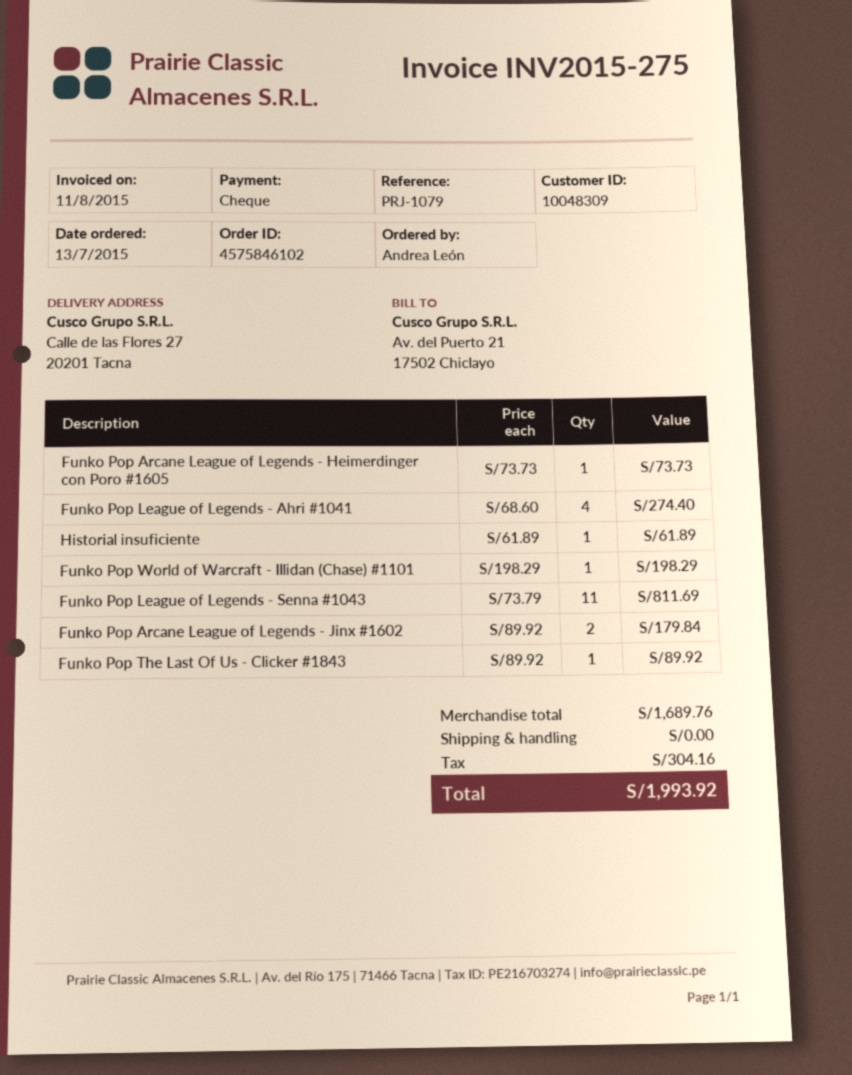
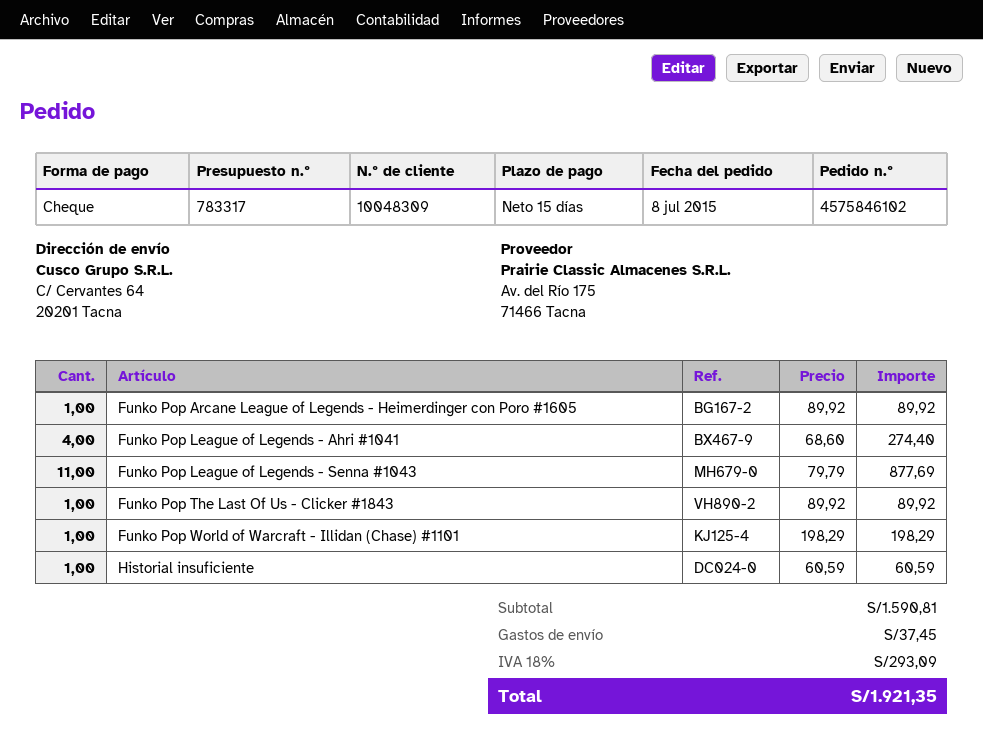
order date: 2015-07-13 -> 2015-07-08
ship to: Calle de las Flores 27, 20201 Tacna -> C/ Cervantes 64, 20201 Tacna
Funko Pop Arcane League of Legends - Heimerdinger con Poro #1605: 1 x 73.73 = 73.73 -> 1 x 89.92 = 89.92
Historial insuficiente: 1 x 61.89 = 61.89 -> 1 x 60.59 = 60.59
Funko Pop League of Legends - Senna #1043: 11 x 73.79 = 811.69 -> 11 x 79.79 = 877.69
Funko Pop Arcane League of Legends - Jinx #1602: 2 x 89.92 = 179.84 -> none
subtotal: 1689.76 -> 1590.81
shipping: 0.00 -> 37.45
tax: 304.16 -> 293.09
total: 1993.92 -> 1921.35

